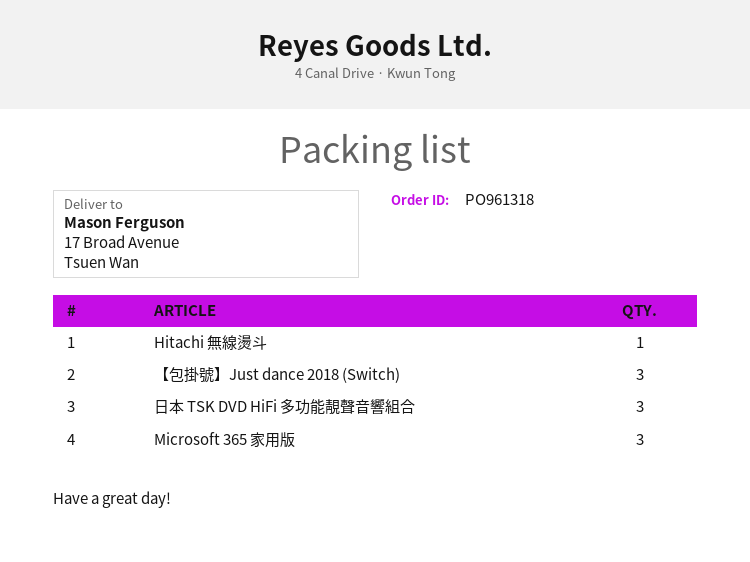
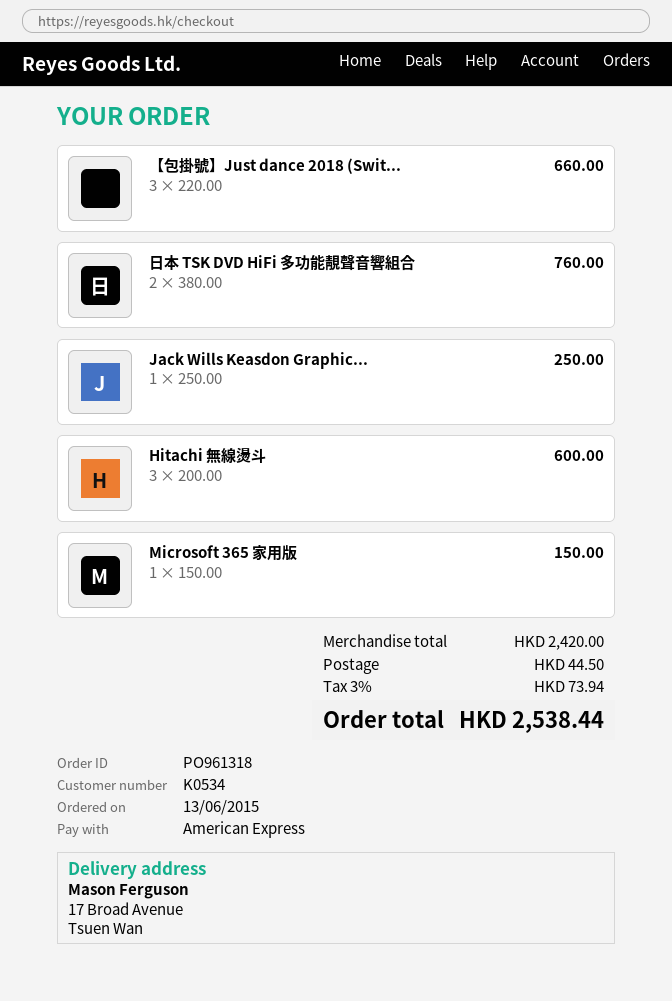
Hitachi 無線燙斗: 1 -> 3
日本 TSK DVD HiFi 多功能靚聲音響組合: 3 -> 2
Microsoft 365 家用版: 3 -> 1
Jack Wills Keasdon Graphic...: none -> 1

